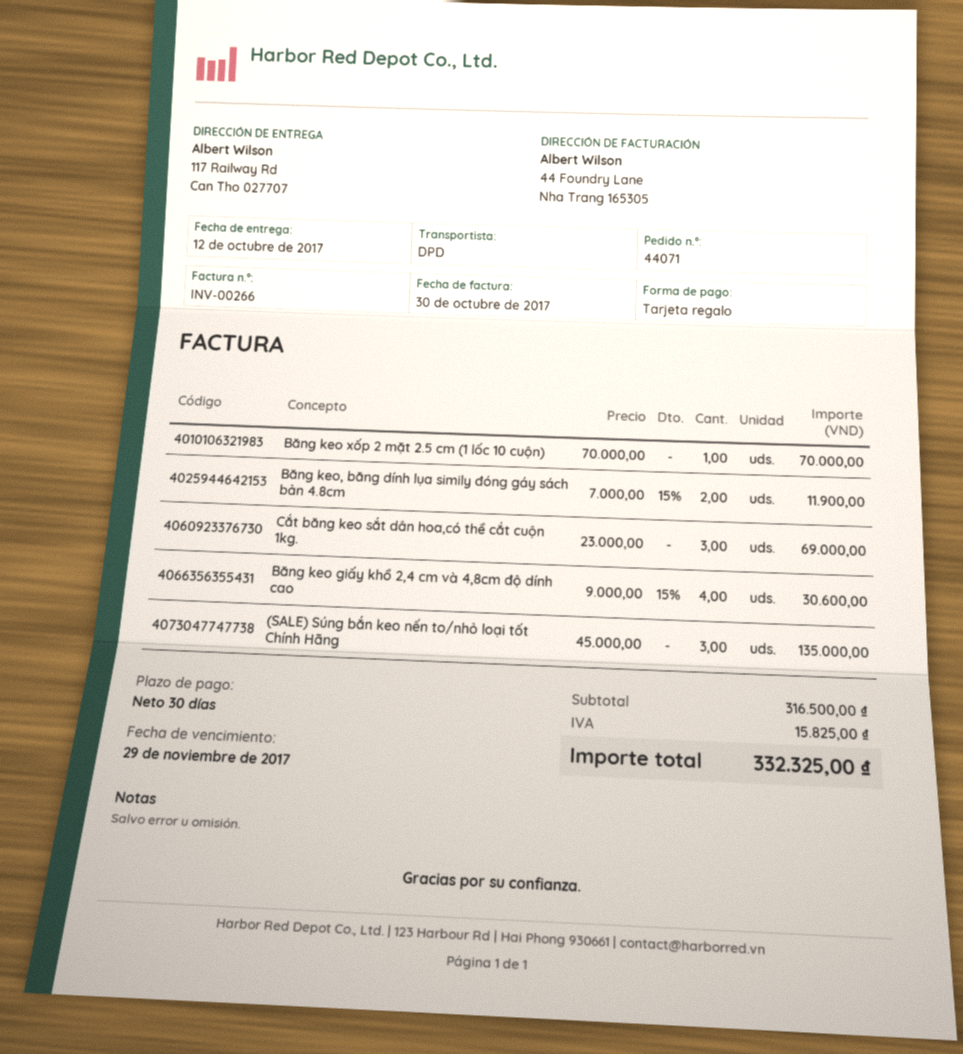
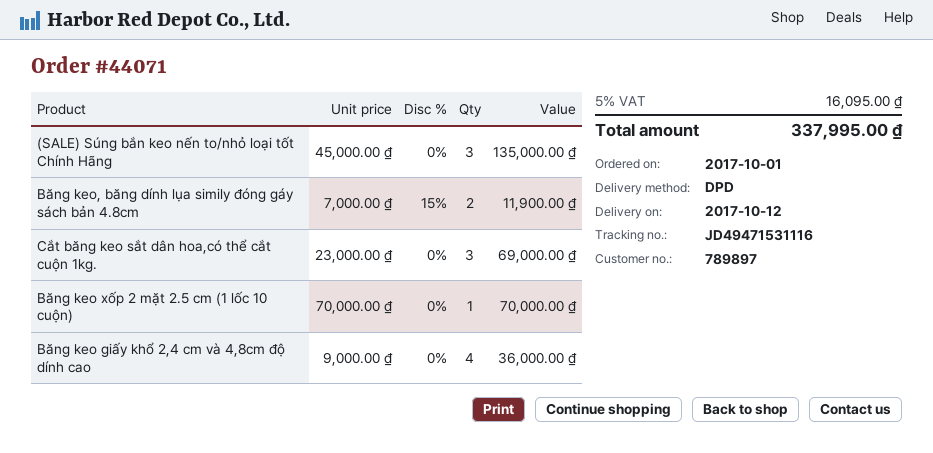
Băng keo giấy khổ 2,4 cm và 4,8cm độ dính cao: 4 x 9000.00 - 15% = 30600.00 -> 4 x 9000.00 = 36000.00
tax: 15825.00 -> 16095.00
total: 332325.00 -> 337995.00

